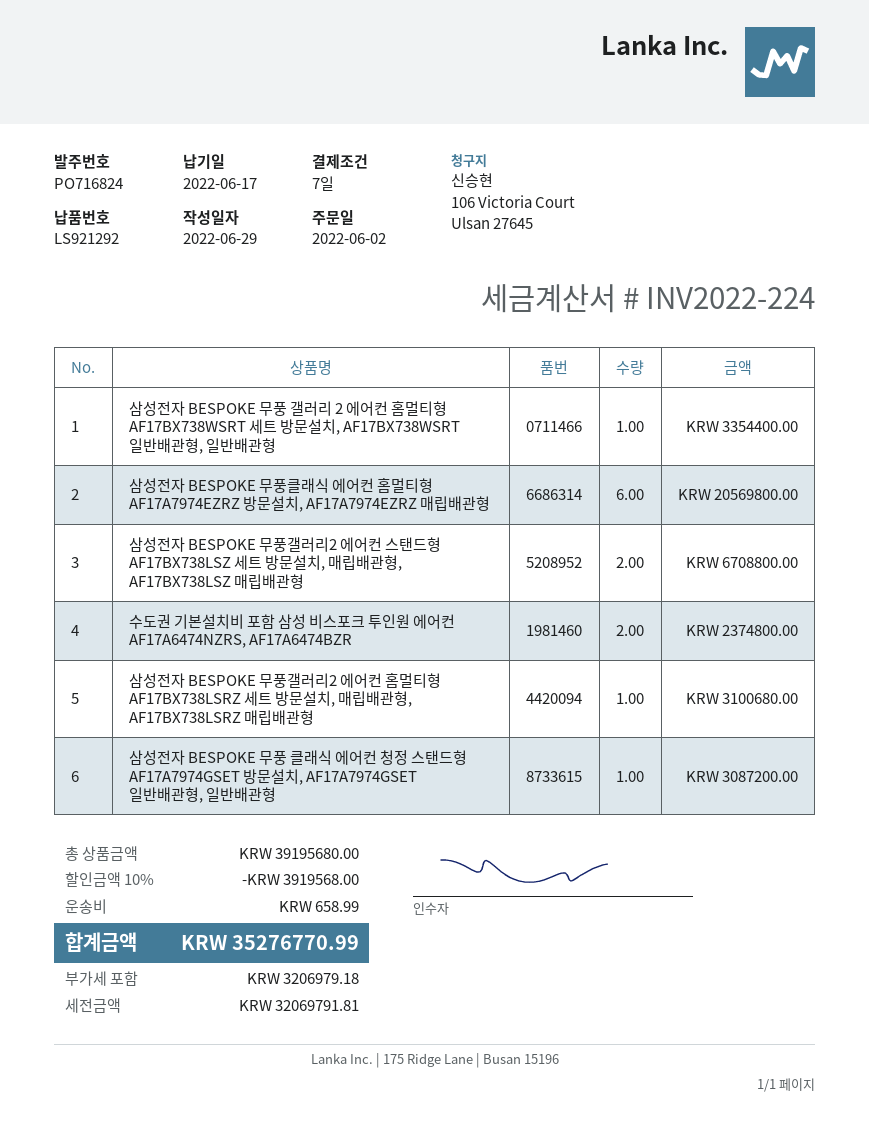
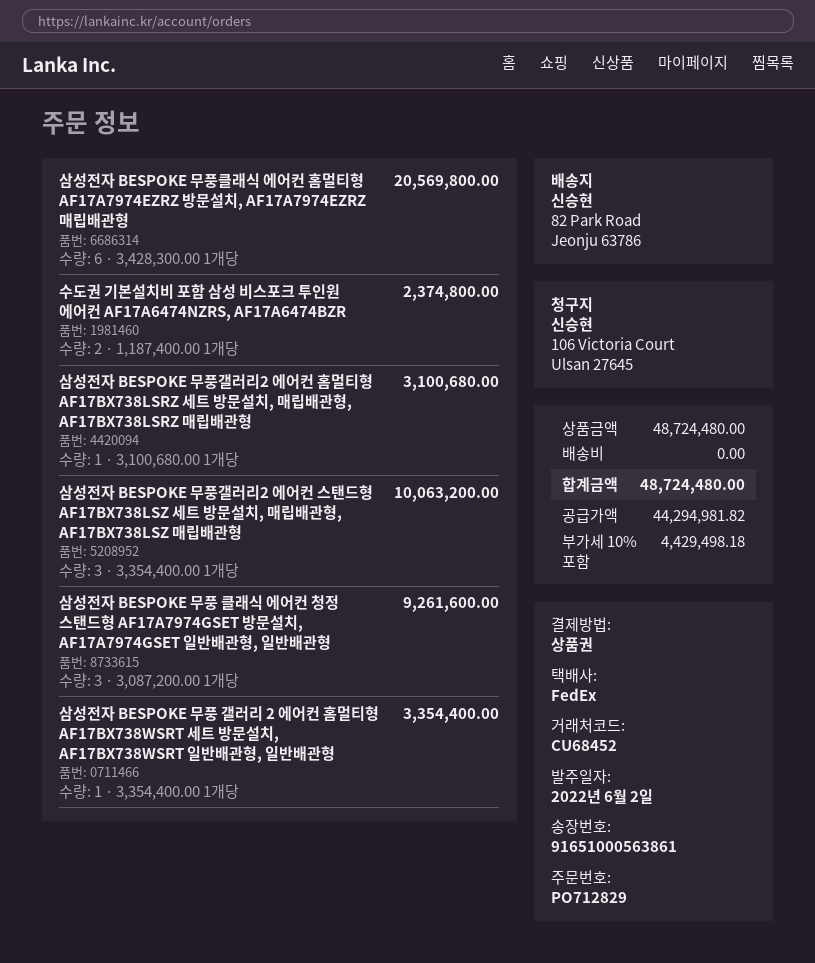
order number: PO716824 -> PO712829
삼성전자 BESPOKE 무풍갤러리2 에어컨 스탠드형 AF17BX738LSZ 세트 방문설치, 매립배관형, AF17BX738LSZ 매립배관형: 2 for 6708800.00 -> 3 for 10063200.00
삼성전자 BESPOKE 무풍 클래식 에어컨 청정 스탠드형 AF17A7974GSET 방문설치, AF17A7974GSET 일반배관형, 일반배관형: 1 for 3087200.00 -> 3 for 9261600.00
subtotal: 39195680.00 -> 48724480.00
discount: 10% = 3919568.00 -> none
shipping: 658.99 -> 0.00
net: 32069791.81 -> 44294981.82
tax: 3206979.18 -> 4429498.18
total: 35276770.99 -> 48724480.00

